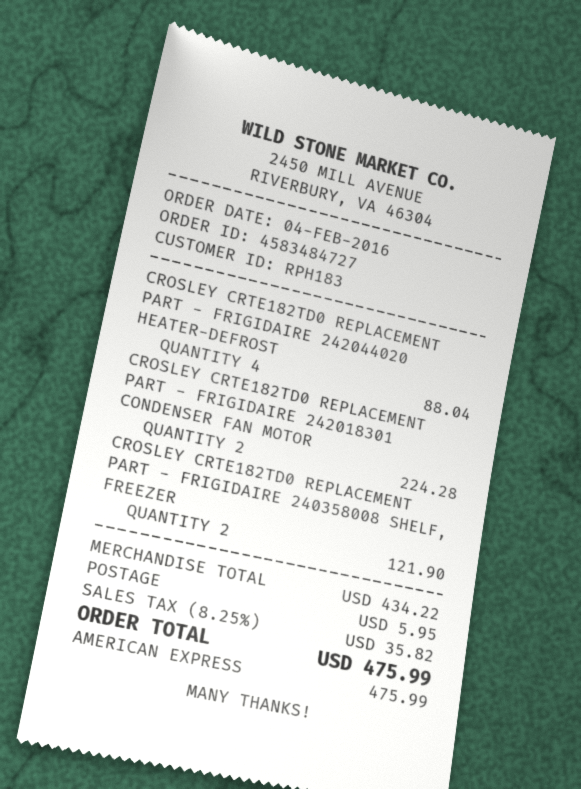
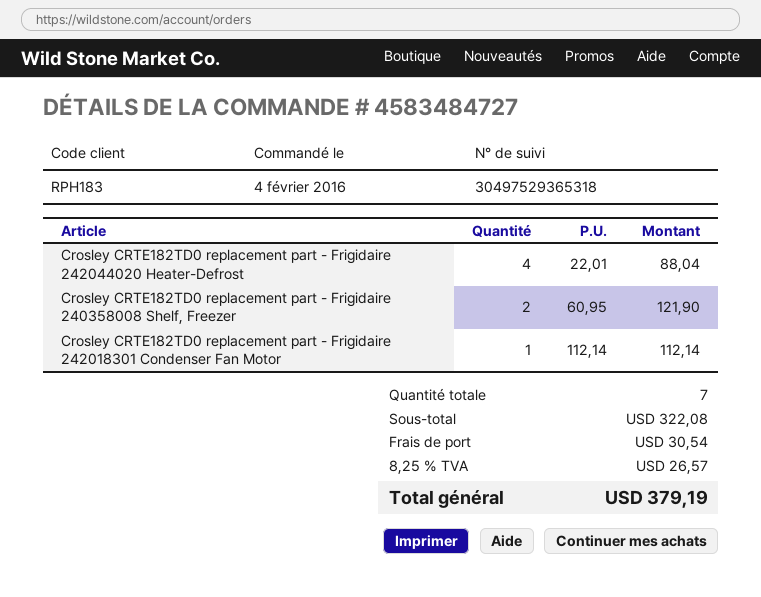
CROSLEY CRTE182TD0 REPLACEMENT PART - FRIGIDAIRE 242018301 CONDENSER FAN MOTOR: 2 for 224.28 -> 1 for 112.14
subtotal: 434.22 -> 322.08
shipping: 5.95 -> 30.54
tax: 8.25% = 35.82 -> 8.25% = 26.57
total: 475.99 -> 379.19

